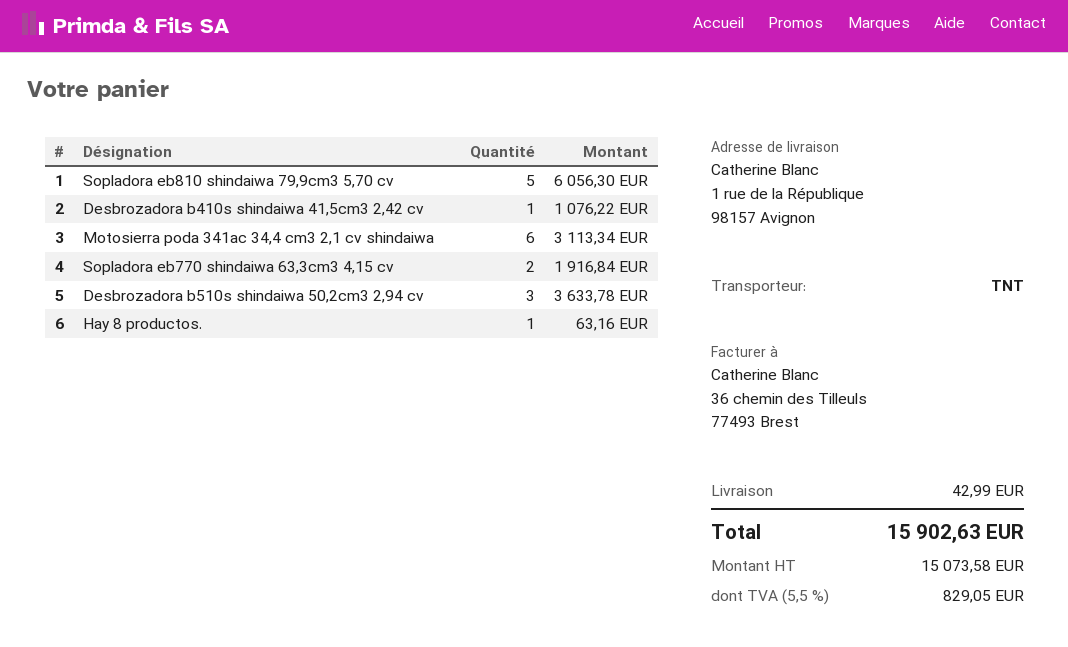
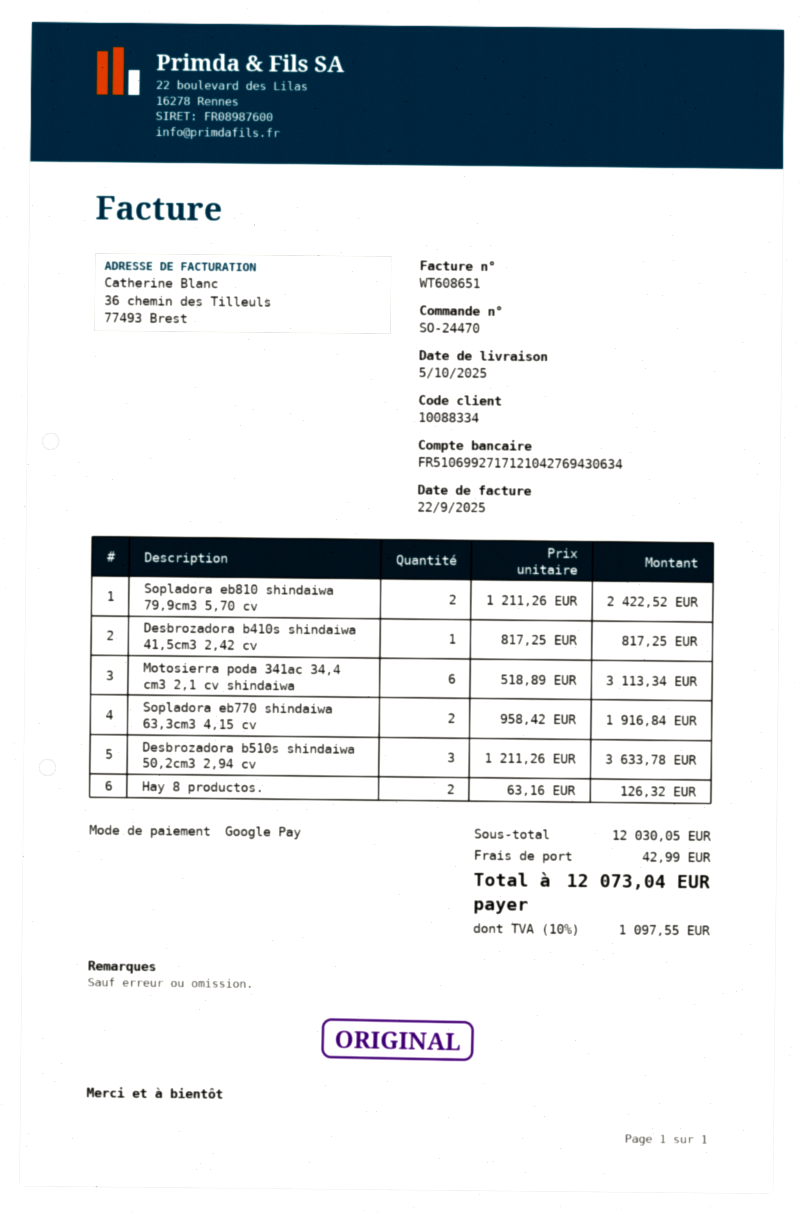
Sopladora eb810 shindaiwa 79,9cm3 5,70 cv: 5 for 6056.30 -> 2 for 2422.52
Desbrozadora b410s shindaiwa 41,5cm3 2,42 cv: 1 for 1076.22 -> 1 for 817.25
Hay 8 productos.: 1 for 63.16 -> 2 for 126.32
tax: 5.5% = 829.05 -> 10% = 1097.55
total: 15902.63 -> 12073.04

